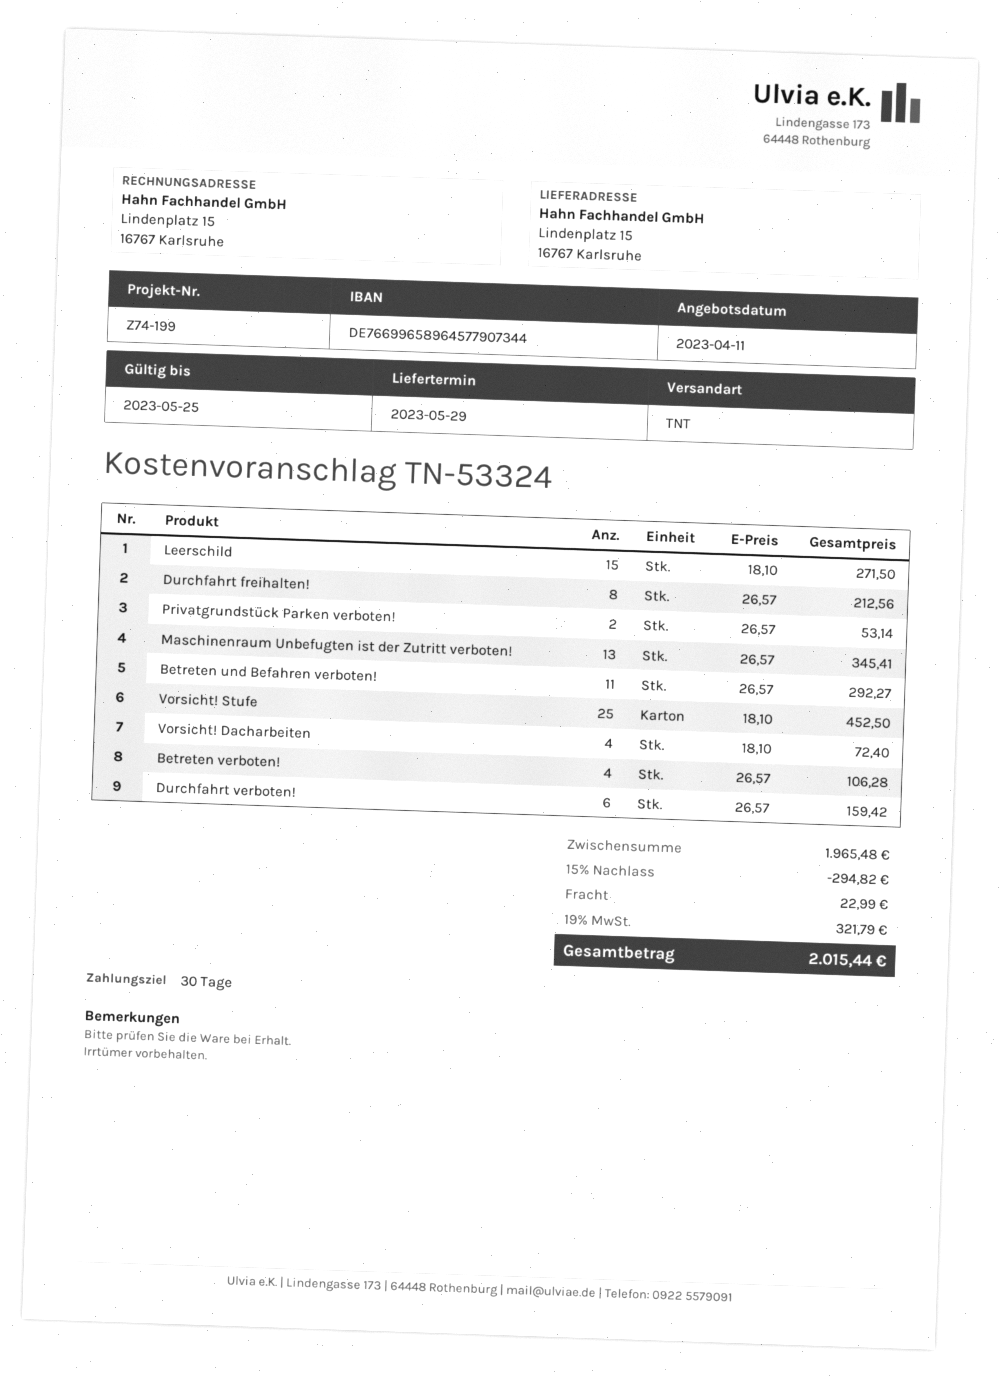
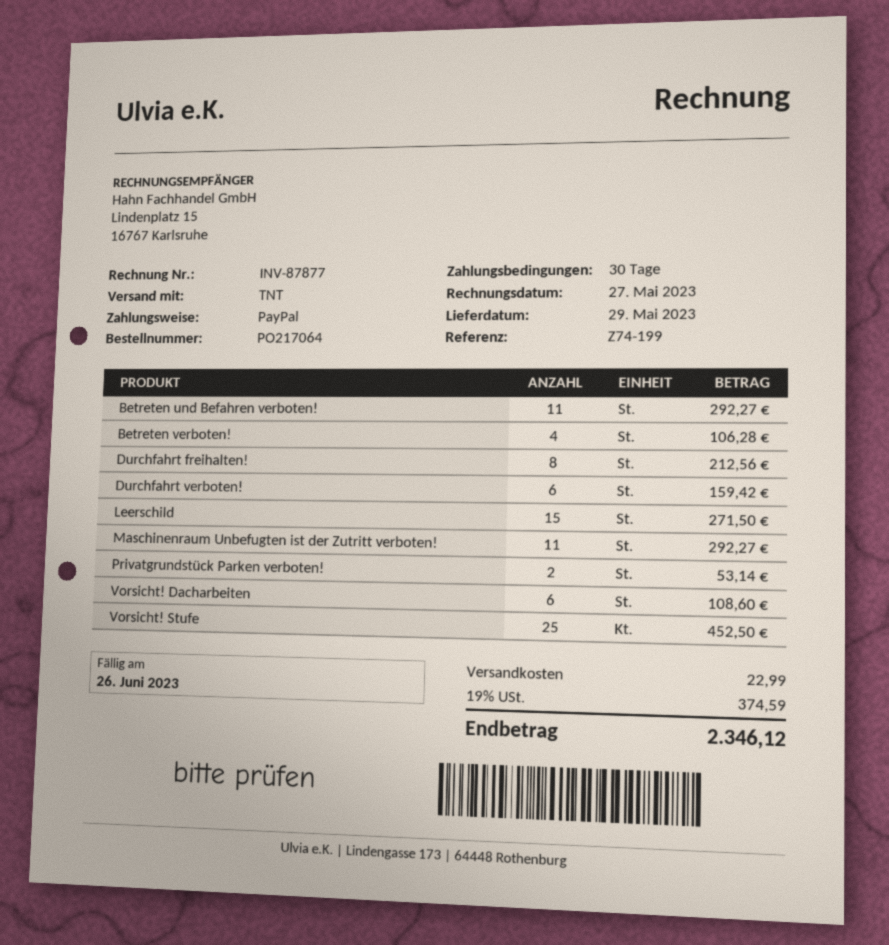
Maschinenraum Unbefugten ist der Zutritt verboten!: 13 for 345.41 -> 11 for 292.27
Vorsicht! Dacharbeiten: 4 for 72.40 -> 6 for 108.60
discount: 15% = 294.82 -> none
tax: 19% = 321.79 -> 19% = 374.59
total: 2015.44 -> 2346.12

